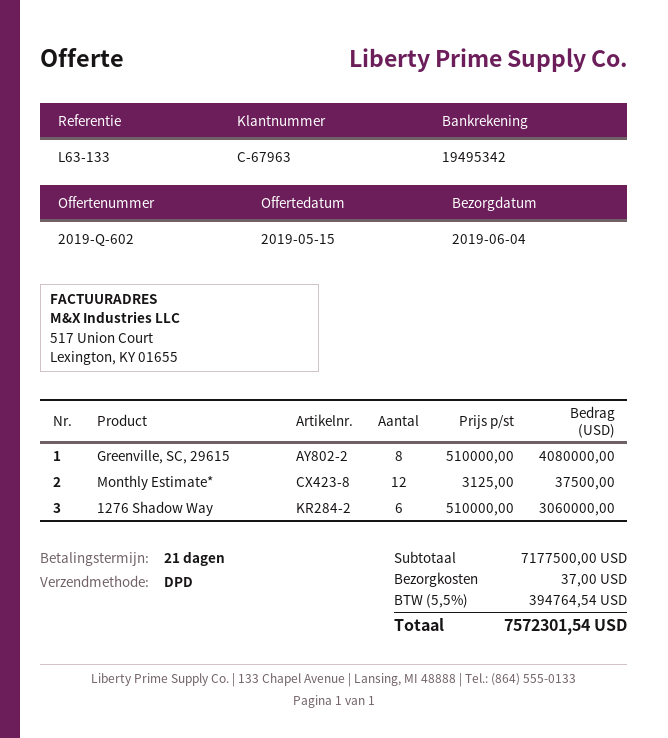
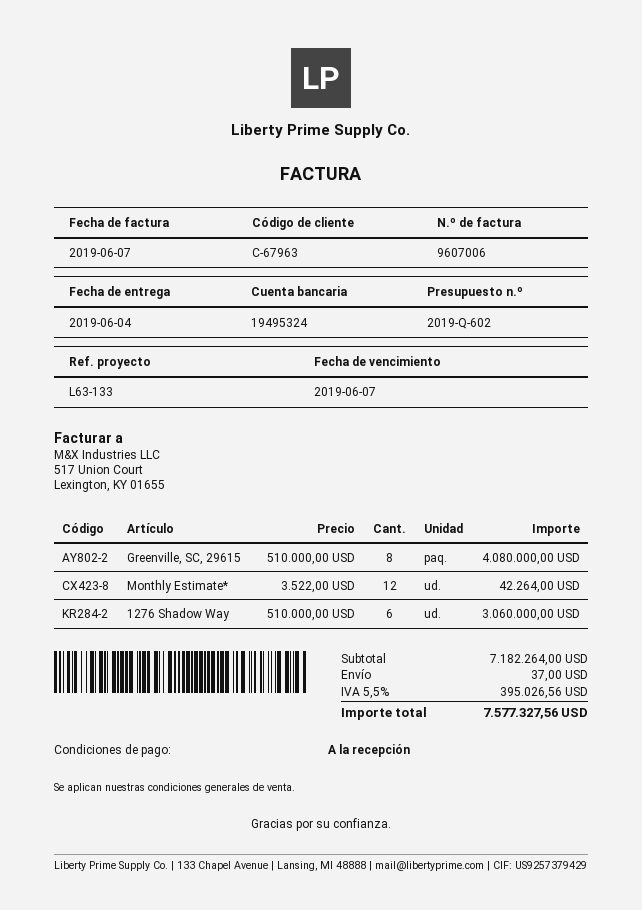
payment terms: 21 days -> on receipt
bank account: 19495342 -> 19495324
Monthly Estimate*: 12 x 3125.00 = 37500.00 -> 12 x 3522.00 = 42264.00
subtotal: 7177500.00 -> 7182264.00
tax: 5.5% = 394764.54 -> 5.5% = 395026.56
total: 7572301.54 -> 7577327.56

